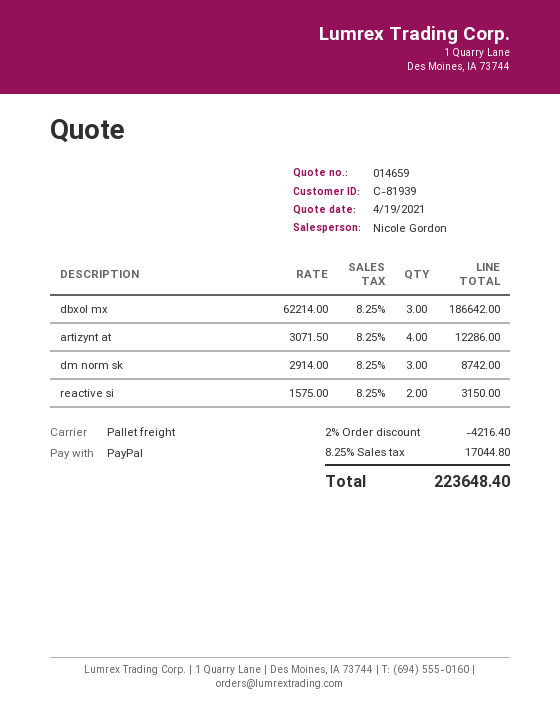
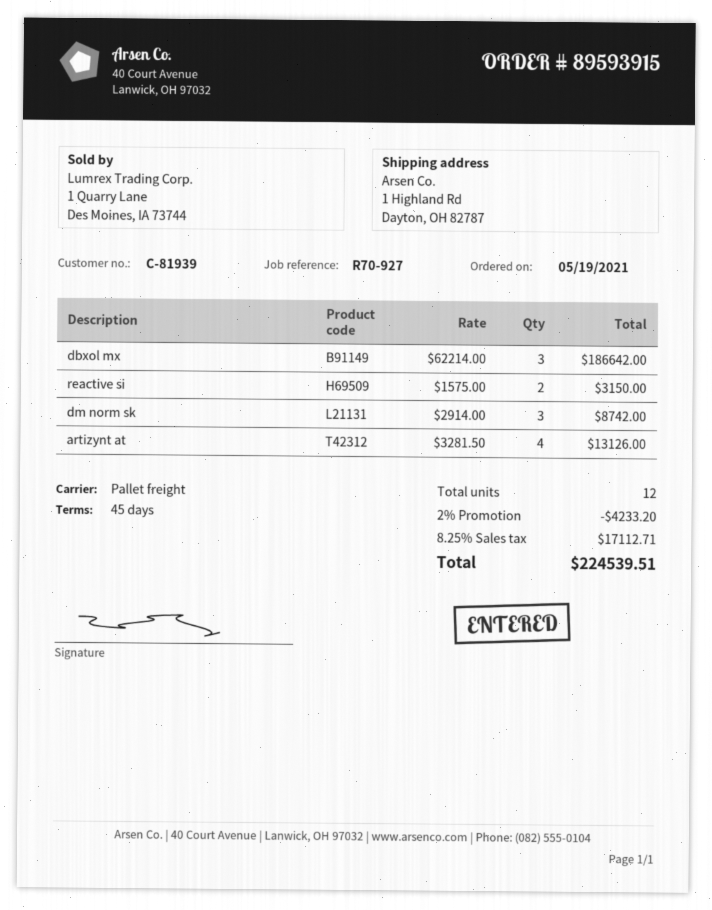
artizynt at: 4 x 3071.50 = 12286.00 -> 4 x 3281.50 = 13126.00
discount: 2% = 4216.40 -> 2% = 4233.20
tax: 8.25% = 17044.80 -> 8.25% = 17112.71
total: 223648.40 -> 224539.51

